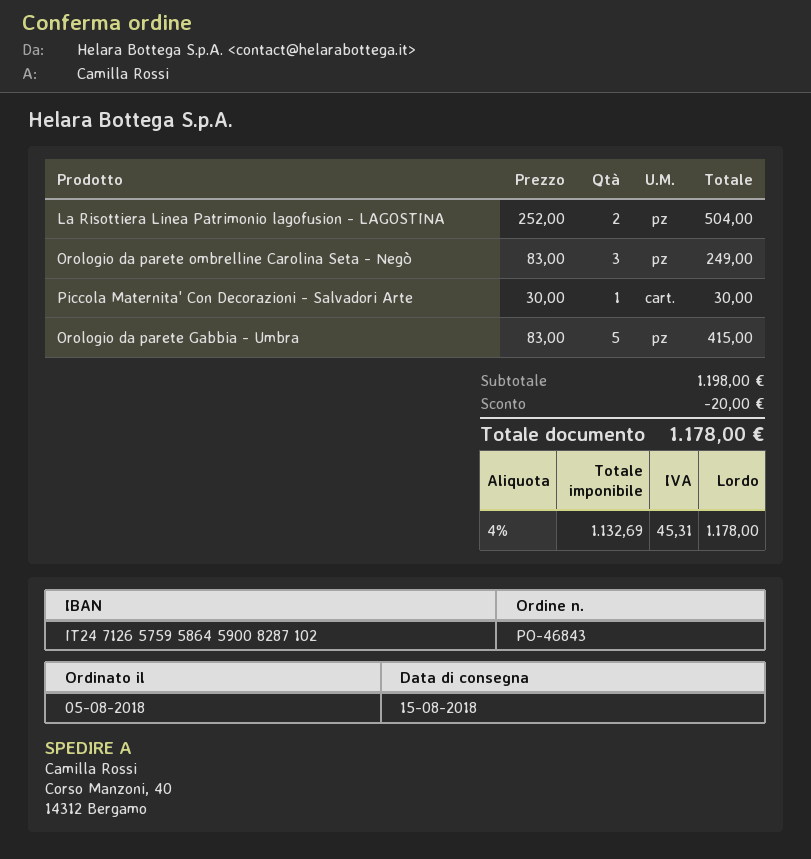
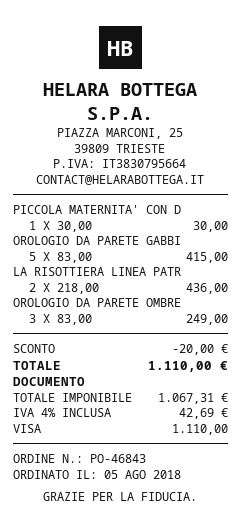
La Risottiera Linea Patrimonio lagofusion - LAGOSTINA: 2 x 252.00 = 504.00 -> 2 x 218.00 = 436.00
net: 1132.69 -> 1067.31
tax: 4% = 45.31 -> 4% = 42.69
total: 1178.00 -> 1110.00

